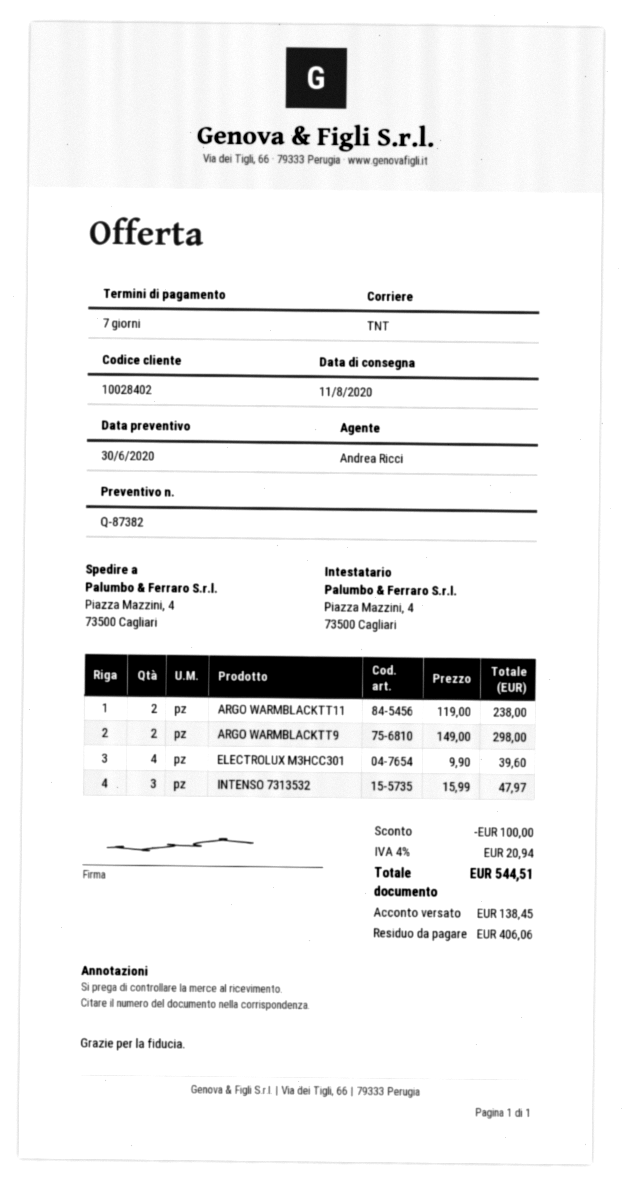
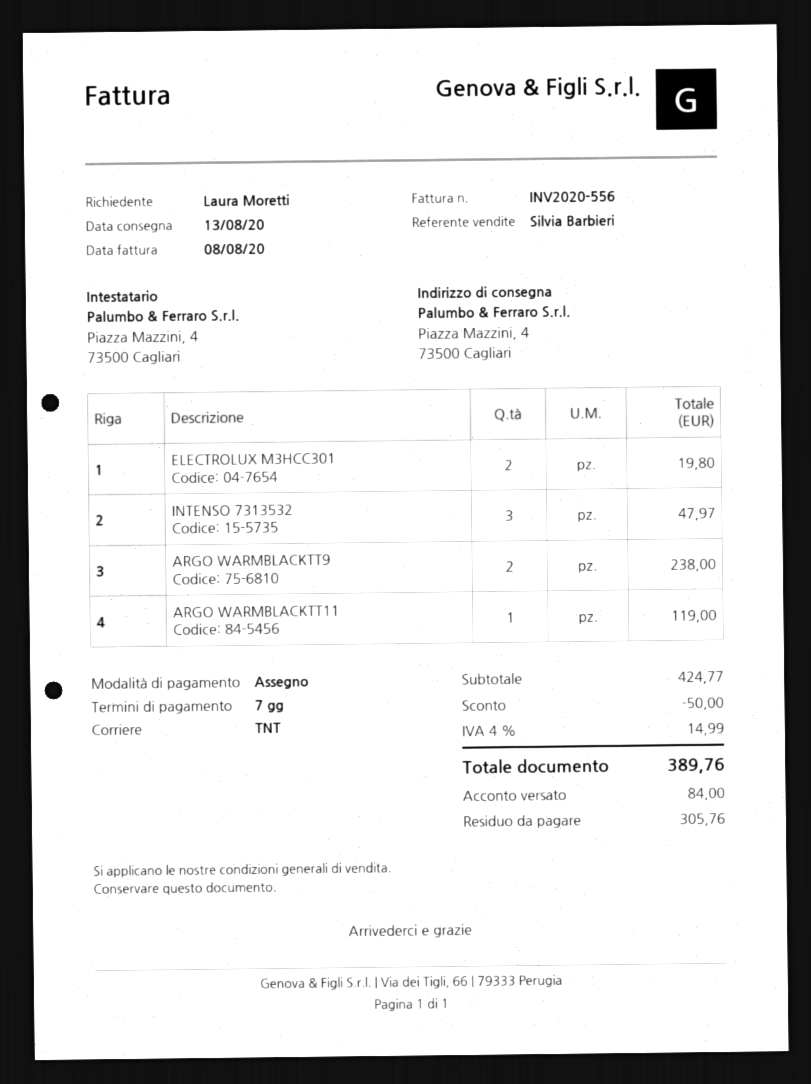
delivery date: 2020-08-11 -> 2020-08-13
sales rep: Andrea Ricci -> Silvia Barbieri
ARGO WARMBLACKTT11: 2 for 238.00 -> 1 for 119.00
ARGO WARMBLACKTT9: 2 for 298.00 -> 2 for 238.00
ELECTROLUX M3HCC301: 4 for 39.60 -> 2 for 19.80
discount: 100.00 -> 50.00
tax: 4% = 20.94 -> 4% = 14.99
total: 544.51 -> 389.76
deposit: 138.45 -> 84.00
balance: 406.06 -> 305.76

